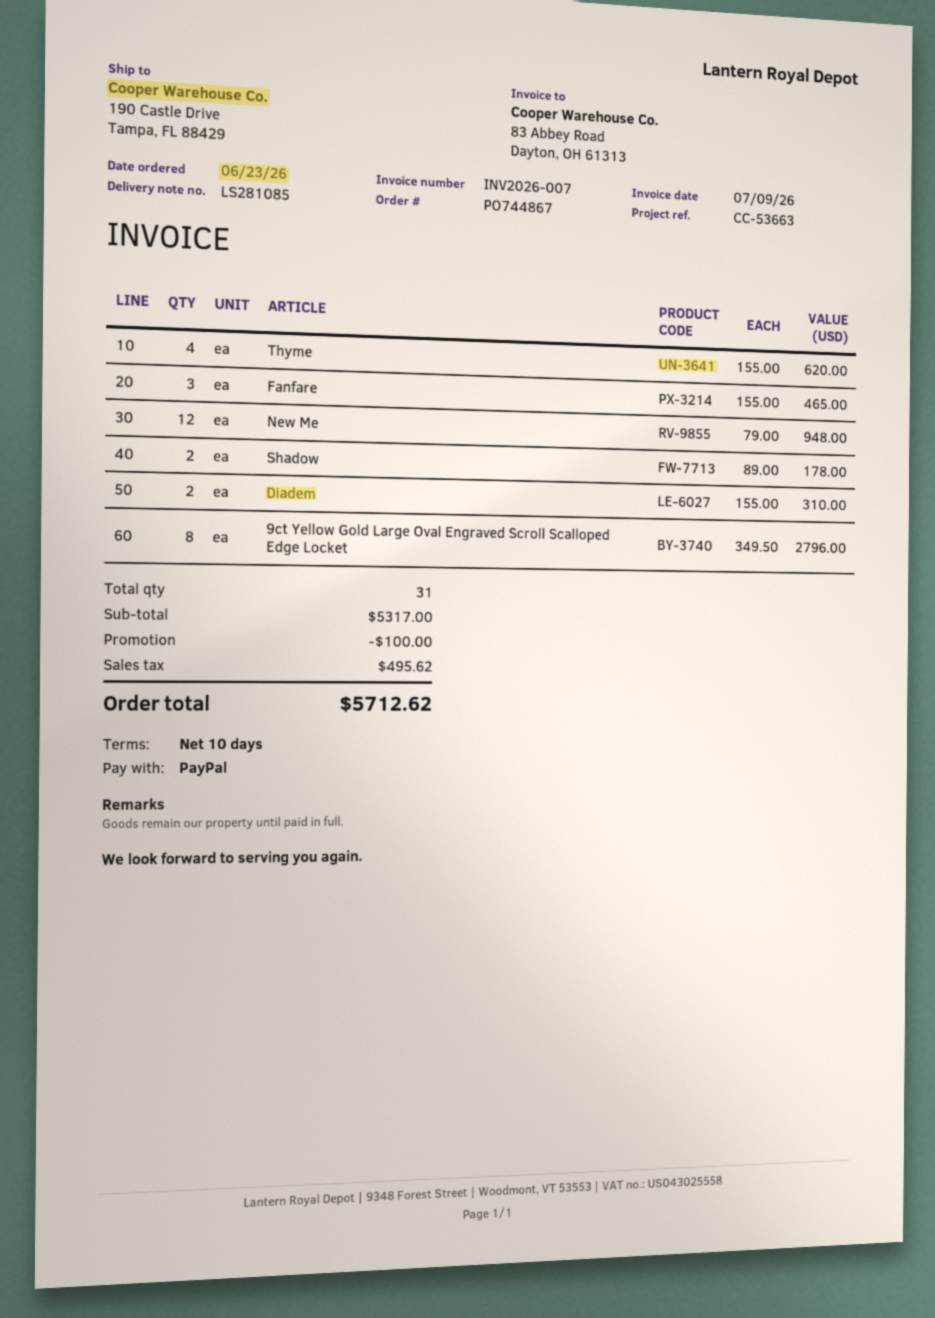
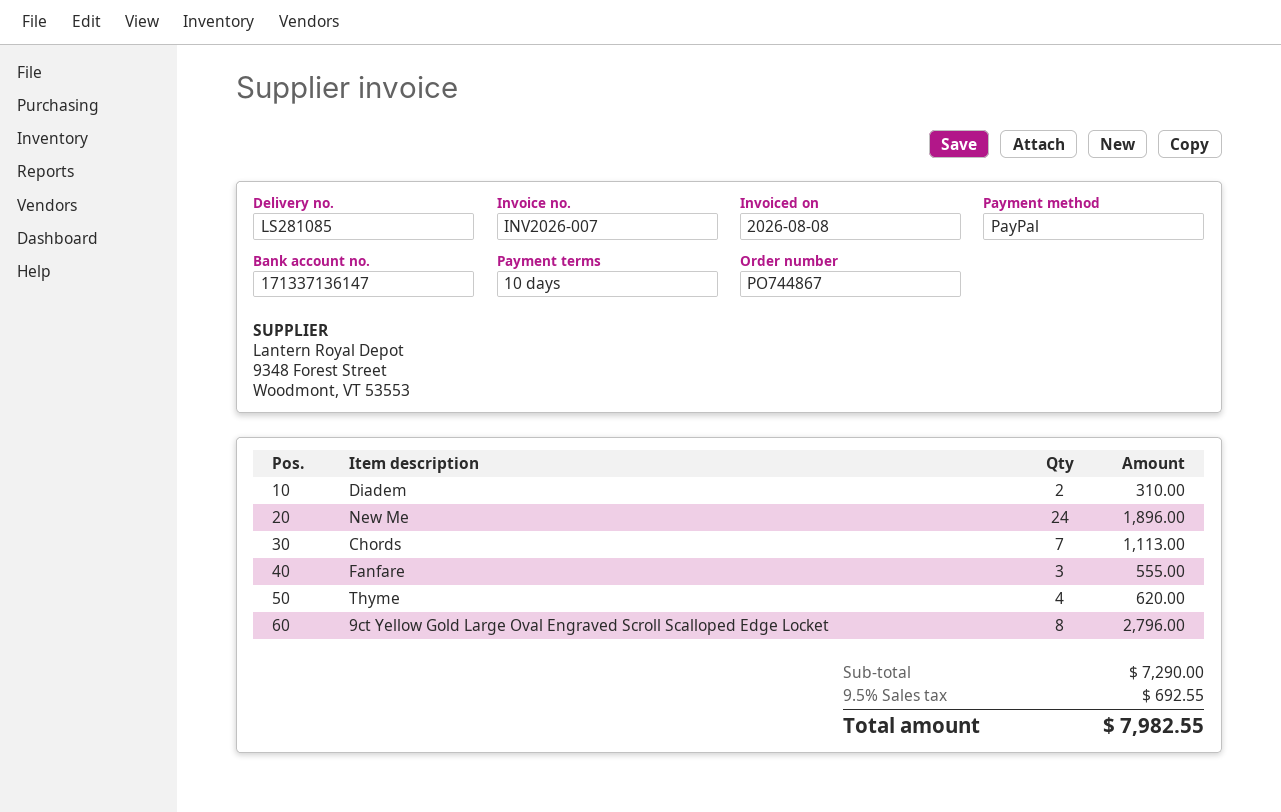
invoice date: 2026-07-09 -> 2026-08-08
Fanfare: 3 for 465.00 -> 3 for 555.00
New Me: 12 for 948.00 -> 24 for 1896.00
Shadow: 2 for 178.00 -> none
Chords: none -> 7 for 1113.00
subtotal: 5317.00 -> 7290.00
discount: 100.00 -> none
tax: 495.62 -> 692.55
total: 5712.62 -> 7982.55

